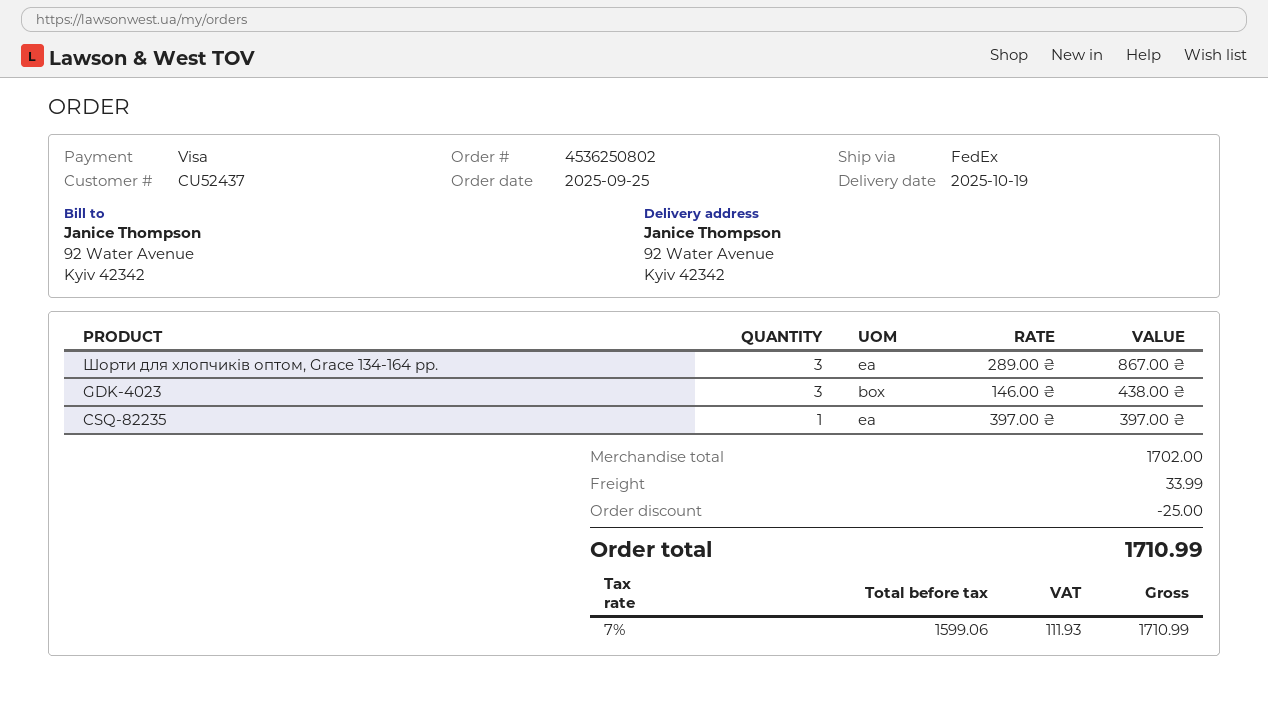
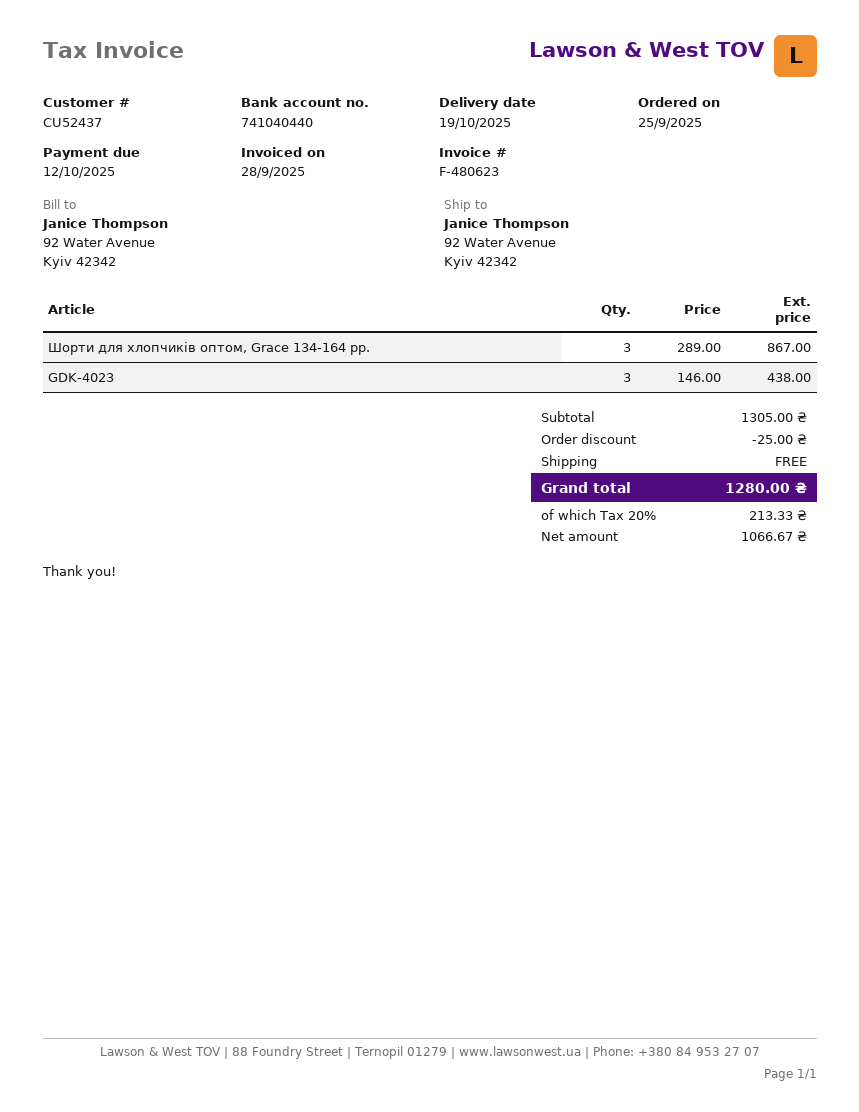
CSQ-82235: 1 x 397.00 = 397.00 -> none
subtotal: 1702.00 -> 1305.00
shipping: 33.99 -> 0.00
net: 1599.06 -> 1066.67
tax: 7% = 111.93 -> 20% = 213.33
total: 1710.99 -> 1280.00

